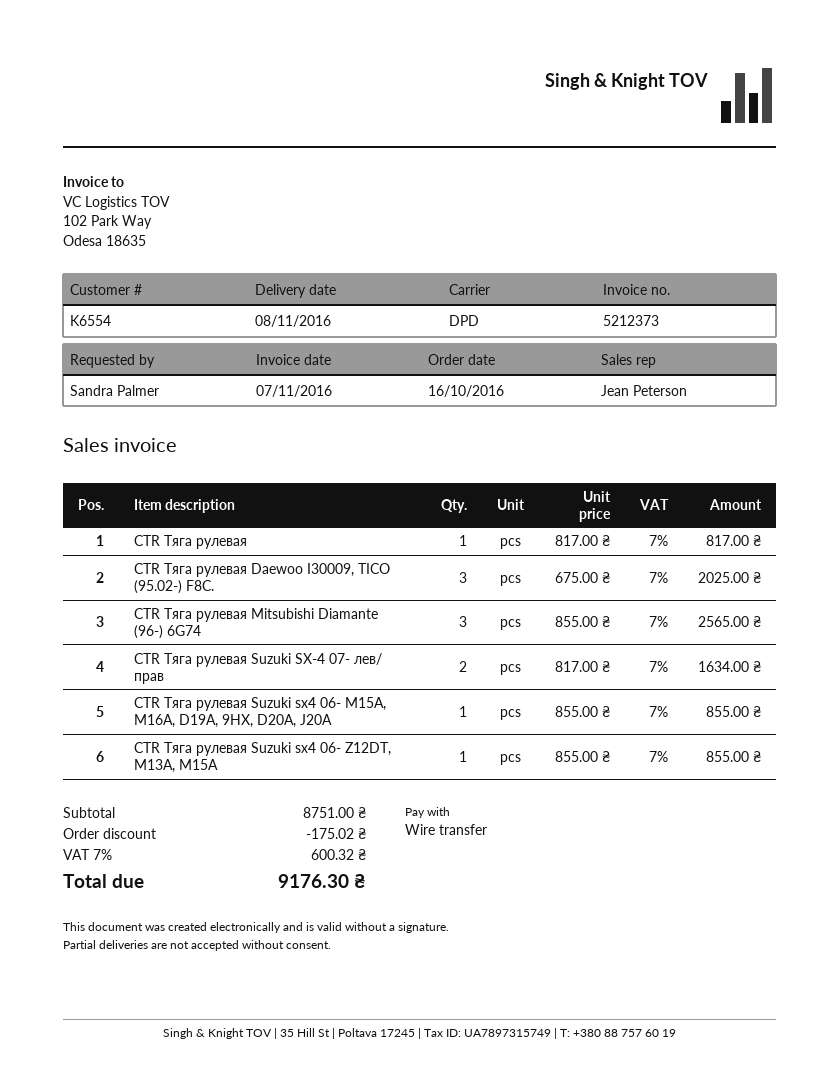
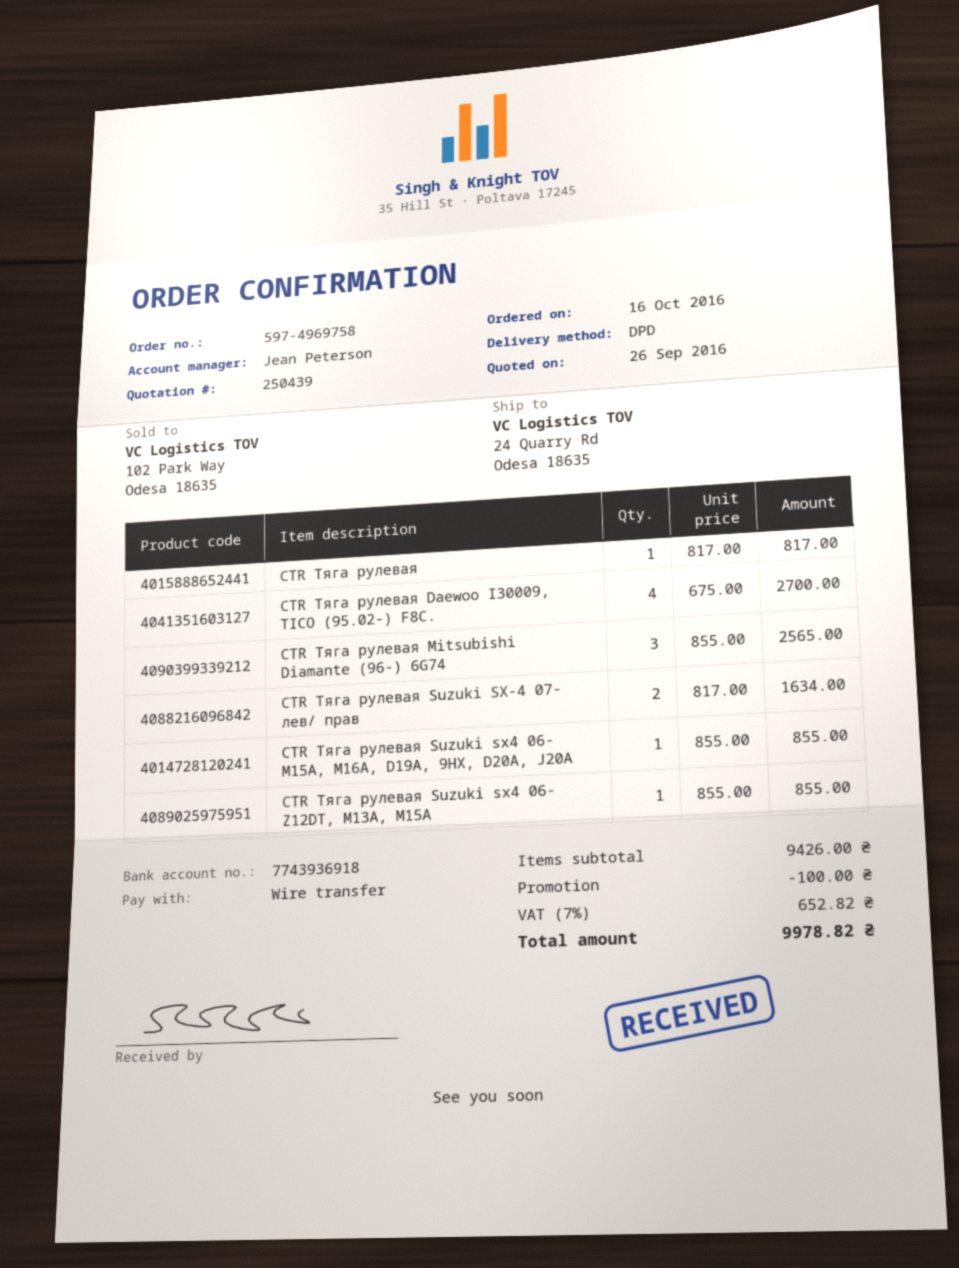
CTR Тяга рулевая Daewoo I30009, TICO (95.02-) F8C.: 3 x 675.00 = 2025.00 -> 4 x 675.00 = 2700.00
subtotal: 8751.00 -> 9426.00
discount: 175.02 -> 100.00
tax: 7% = 600.32 -> 7% = 652.82
total: 9176.30 -> 9978.82

